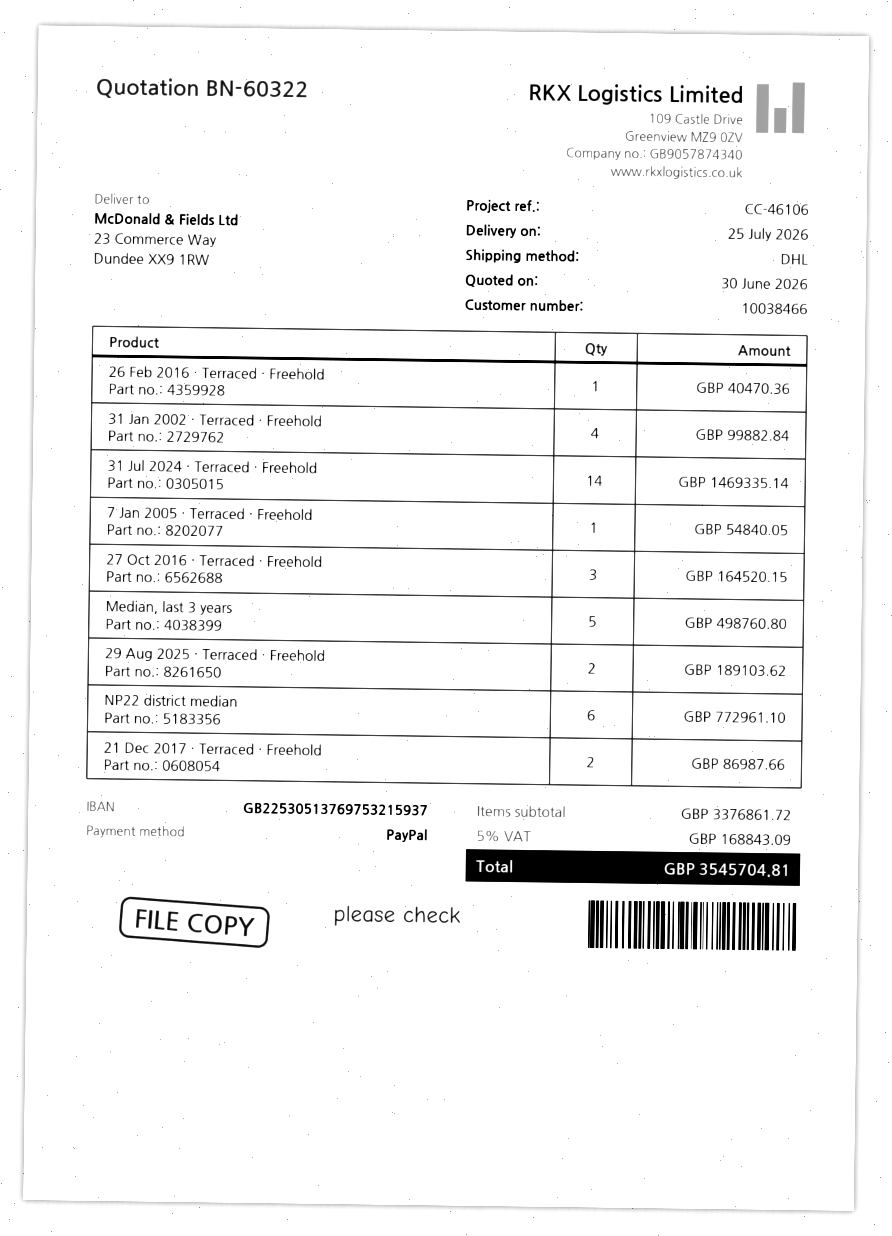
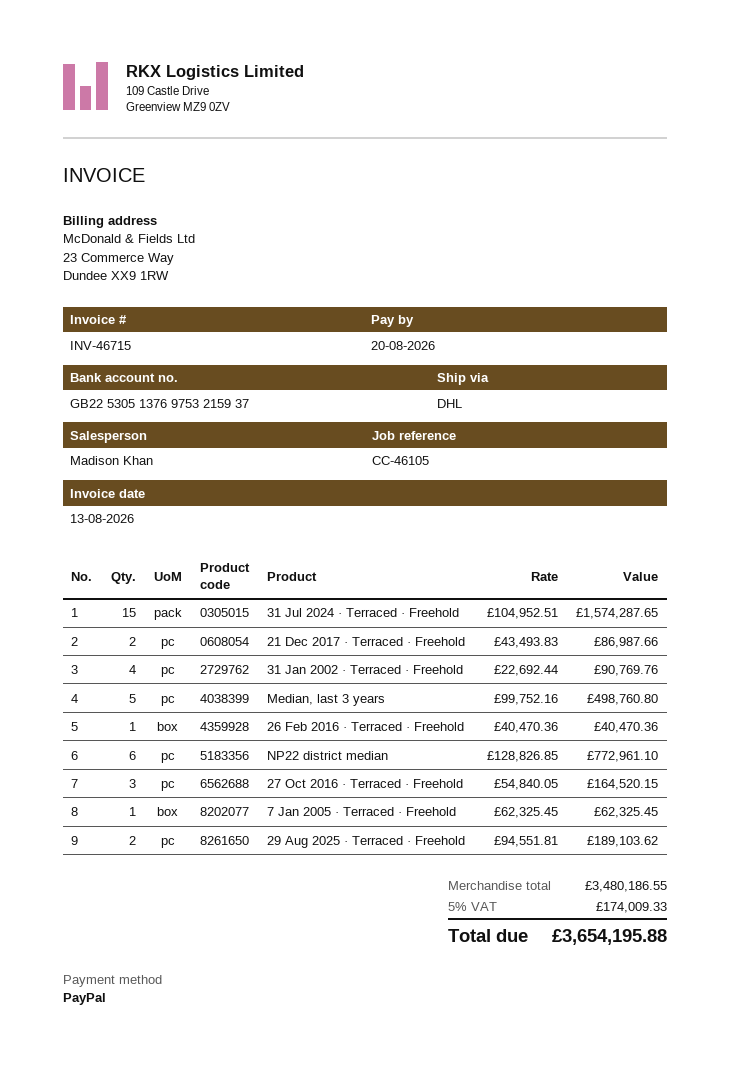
reference: CC-46106 -> CC-46105
31 Jan 2002 · Terraced · Freehold: 4 for 99882.84 -> 4 for 90769.76
31 Jul 2024 · Terraced · Freehold: 14 for 1469335.14 -> 15 for 1574287.65
7 Jan 2005 · Terraced · Freehold: 1 for 54840.05 -> 1 for 62325.45
subtotal: 3376861.72 -> 3480186.55
tax: 5% = 168843.09 -> 5% = 174009.33
total: 3545704.81 -> 3654195.88

